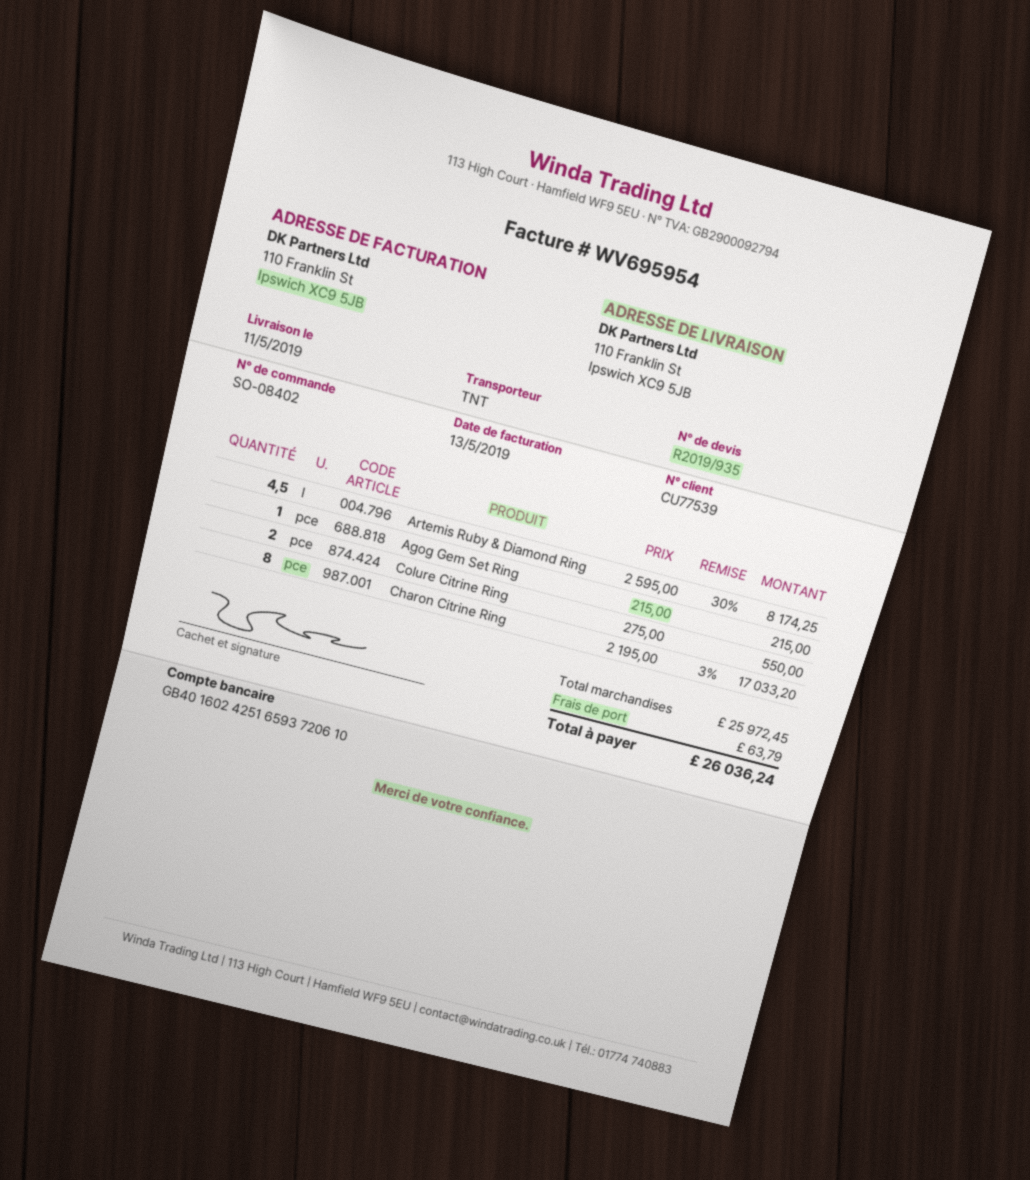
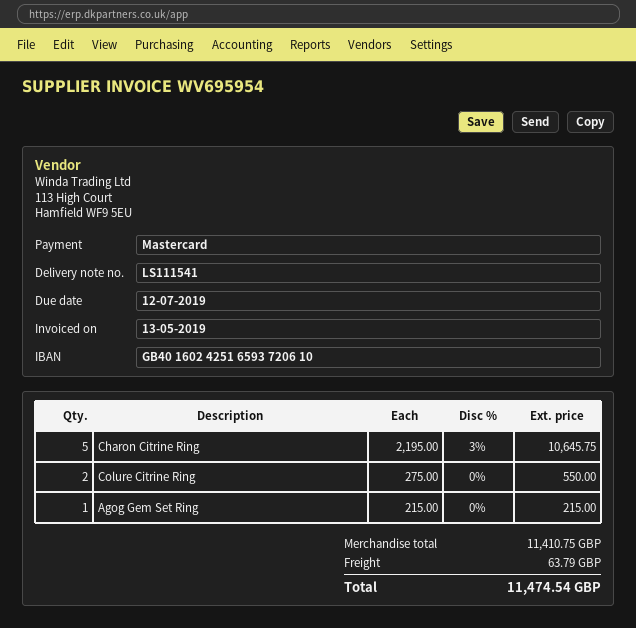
Artemis Ruby & Diamond Ring: 4.5 x 2595.00 - 30% = 8174.25 -> none
Charon Citrine Ring: 8 x 2195.00 - 3% = 17033.20 -> 5 x 2195.00 - 3% = 10645.75
subtotal: 25972.45 -> 11410.75
total: 26036.24 -> 11474.54

